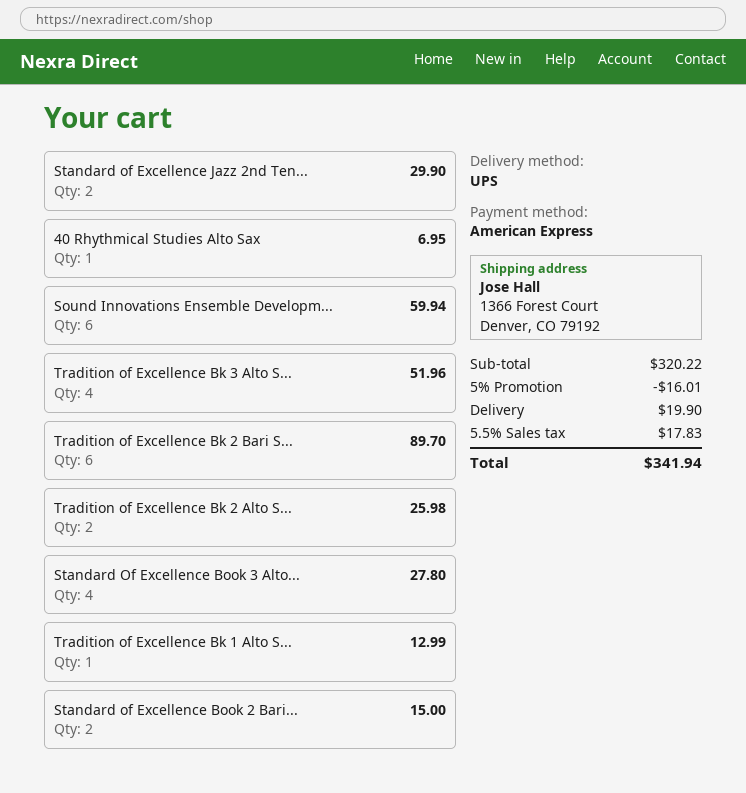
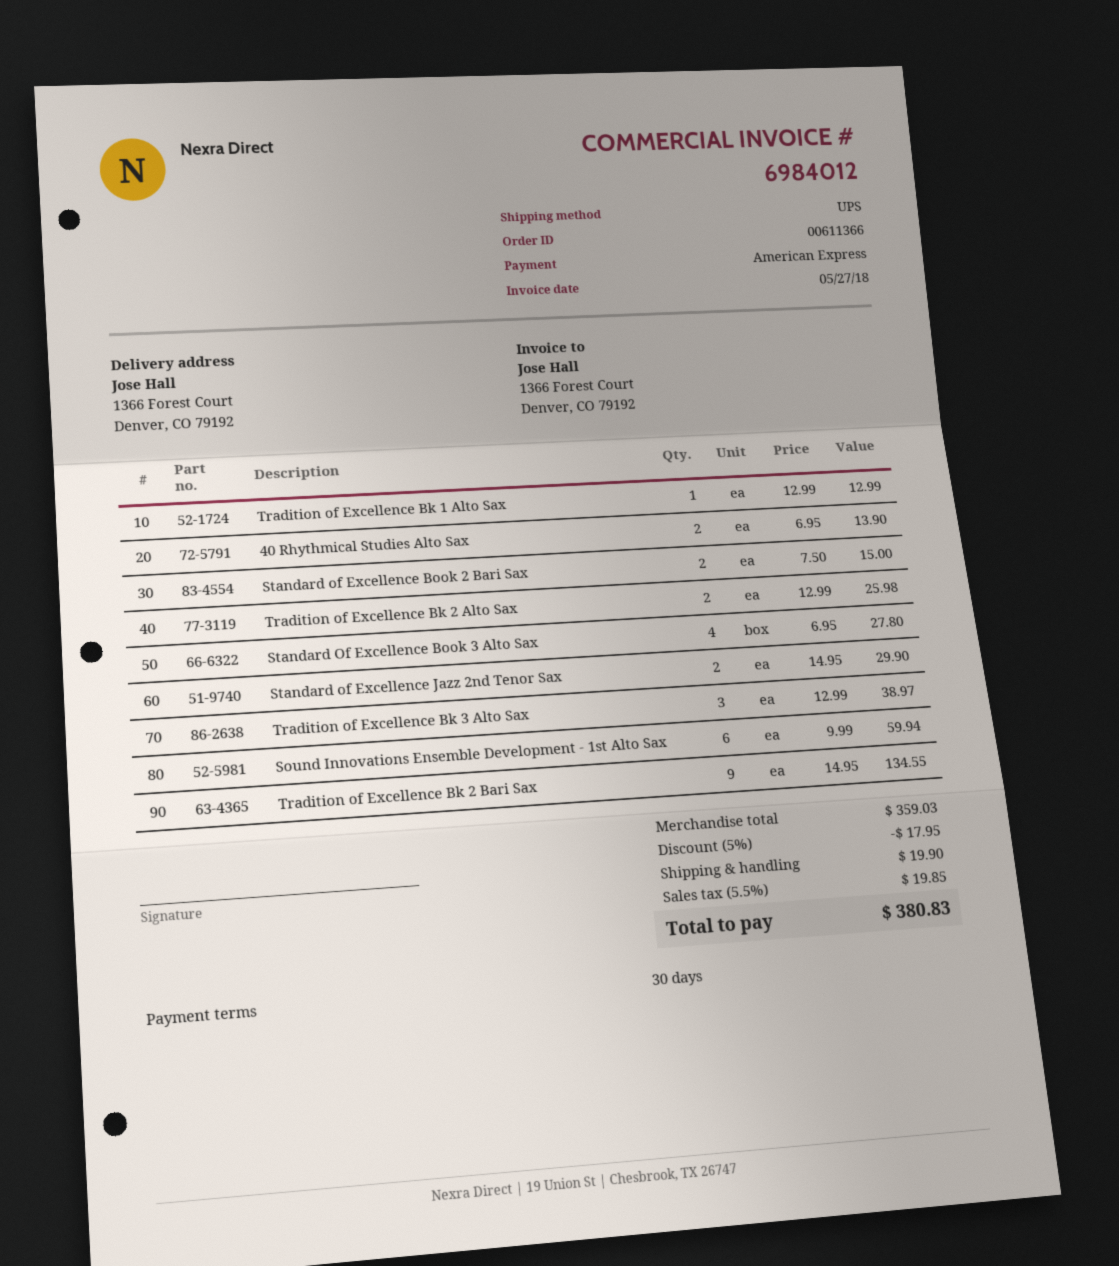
40 Rhythmical Studies Alto Sax: 1 for 6.95 -> 2 for 13.90
Tradition of Excellence Bk 3 Alto S...: 4 for 51.96 -> 3 for 38.97
Tradition of Excellence Bk 2 Bari S...: 6 for 89.70 -> 9 for 134.55
subtotal: 320.22 -> 359.03
discount: 5% = 16.01 -> 5% = 17.95
tax: 5.5% = 17.83 -> 5.5% = 19.85
total: 341.94 -> 380.83

